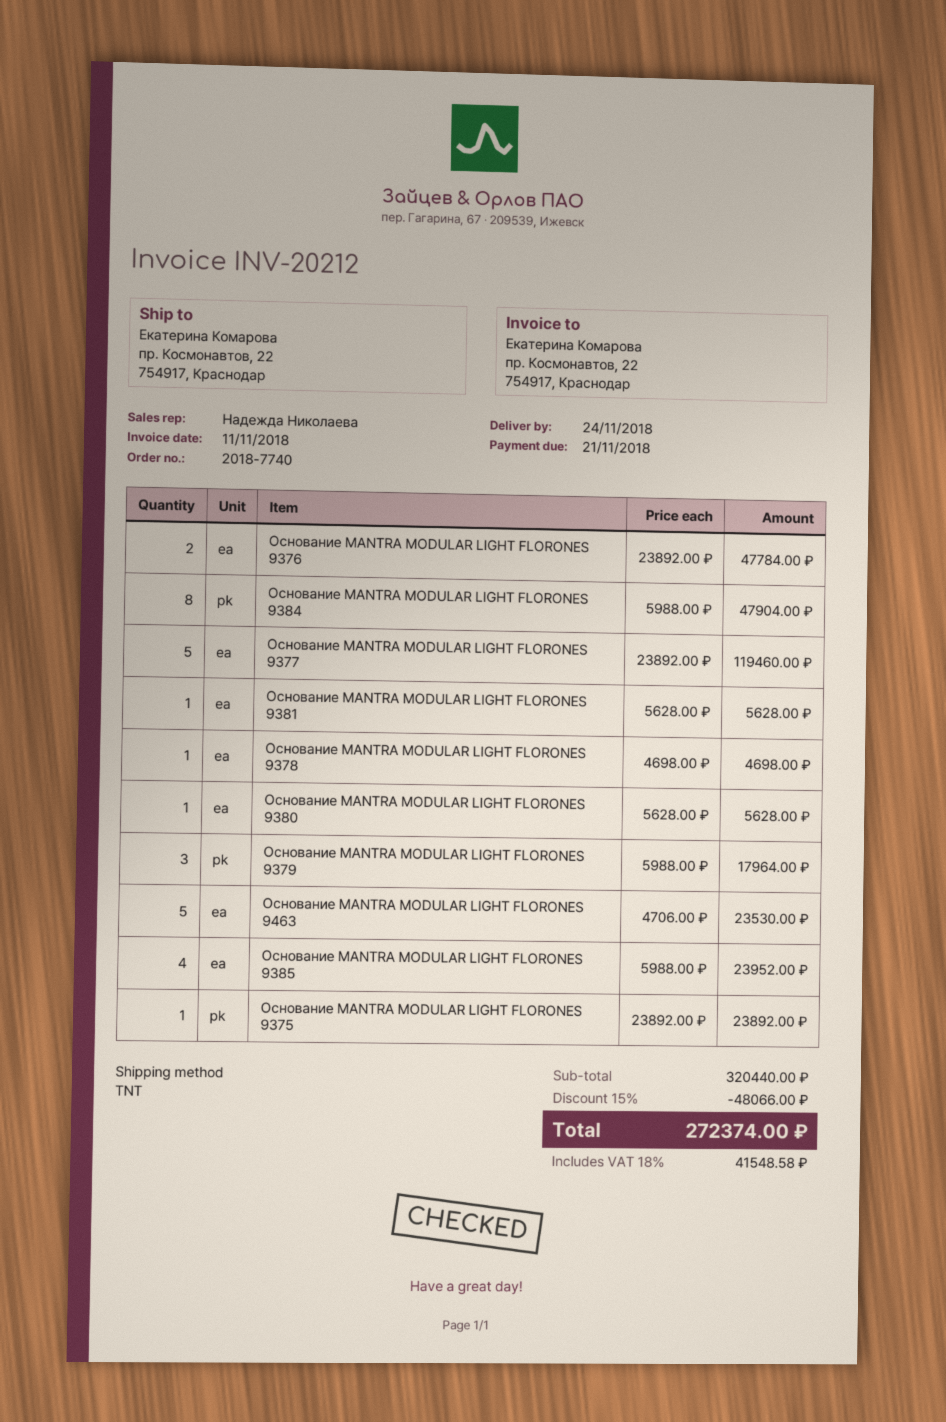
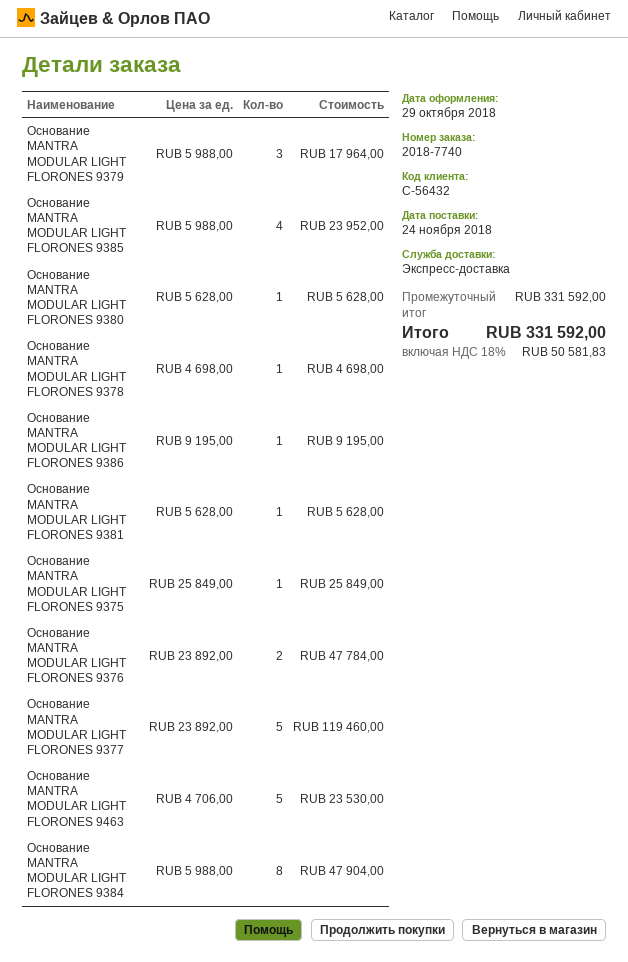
shipping method: TNT -> express
Основание MANTRA MODULAR LIGHT FLORONES 9375: 1 x 23892.00 = 23892.00 -> 1 x 25849.00 = 25849.00
Основание MANTRA MODULAR LIGHT FLORONES 9386: none -> 1 x 9195.00 = 9195.00
subtotal: 320440.00 -> 331592.00
discount: 15% = 48066.00 -> none
tax: 18% = 41548.58 -> 18% = 50581.83
total: 272374.00 -> 331592.00

